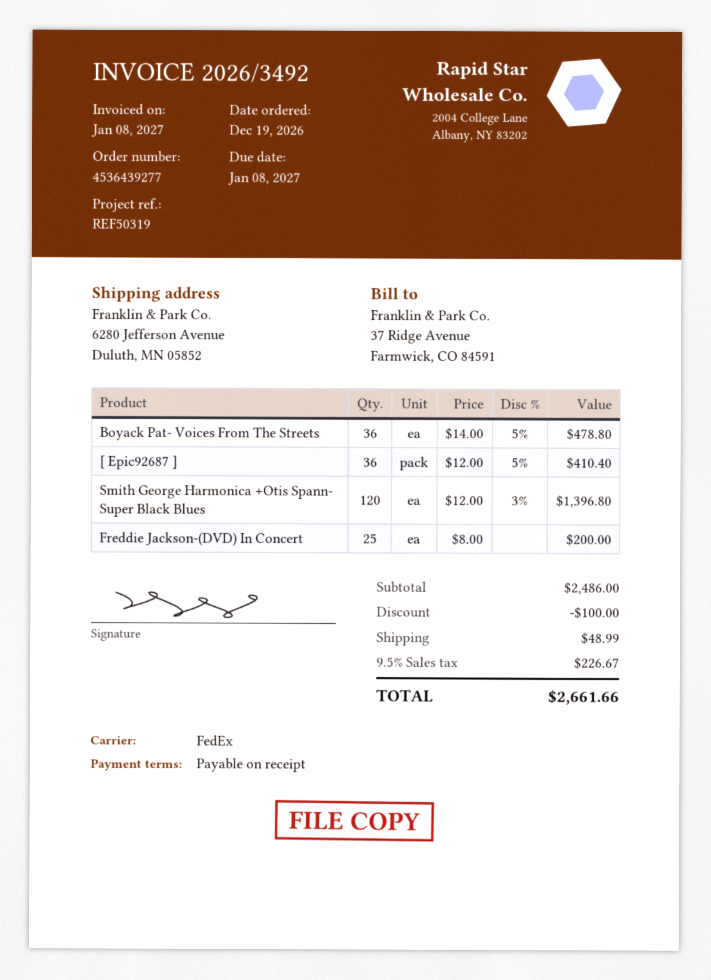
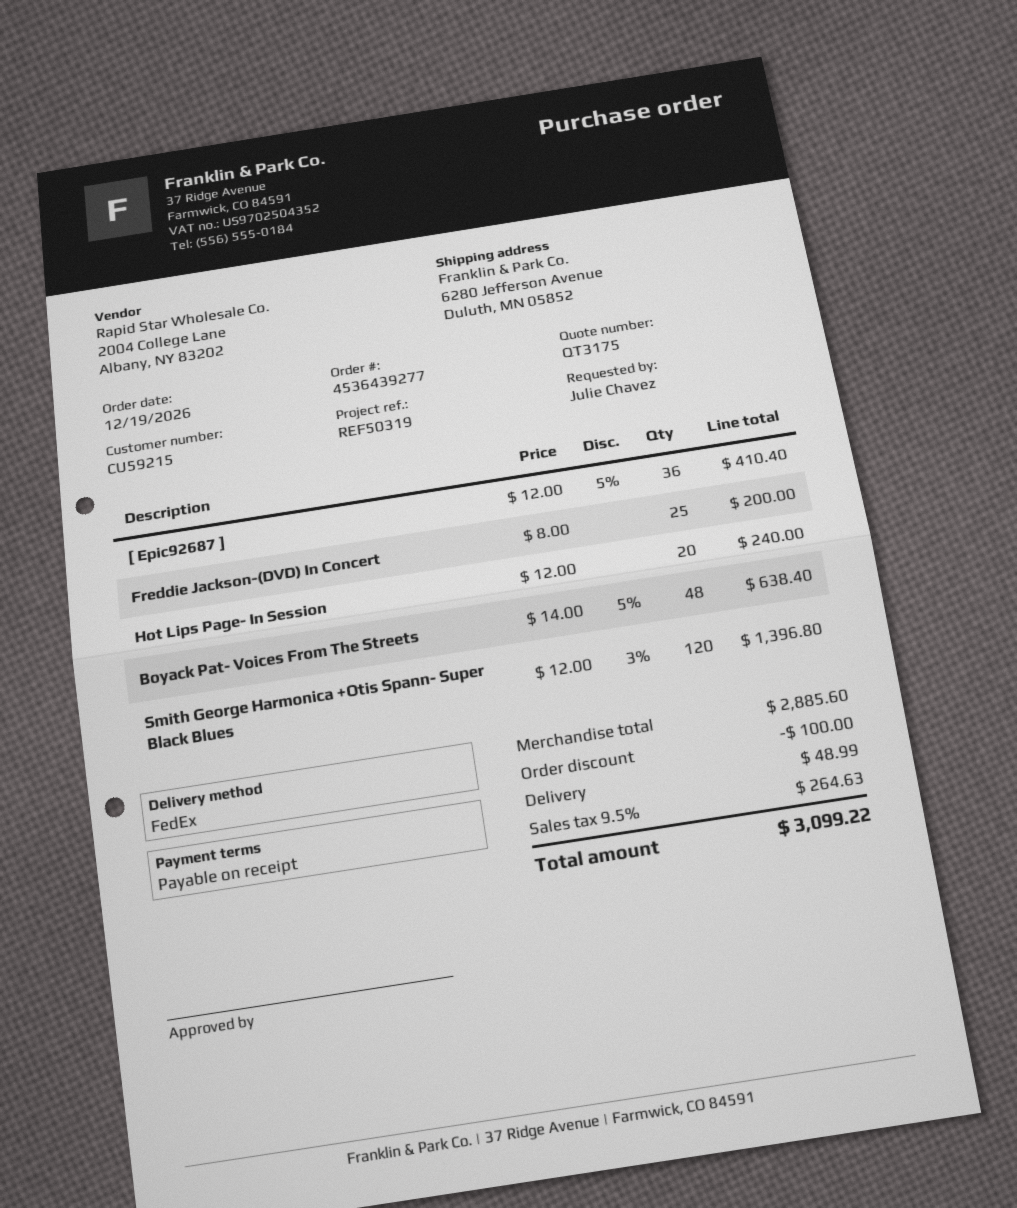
Boyack Pat- Voices From The Streets: 36 x 14.00 - 5% = 478.80 -> 48 x 14.00 - 5% = 638.40
Hot Lips Page- In Session: none -> 20 x 12.00 = 240.00
subtotal: 2486.00 -> 2885.60
tax: 9.5% = 226.67 -> 9.5% = 264.63
total: 2661.66 -> 3099.22

